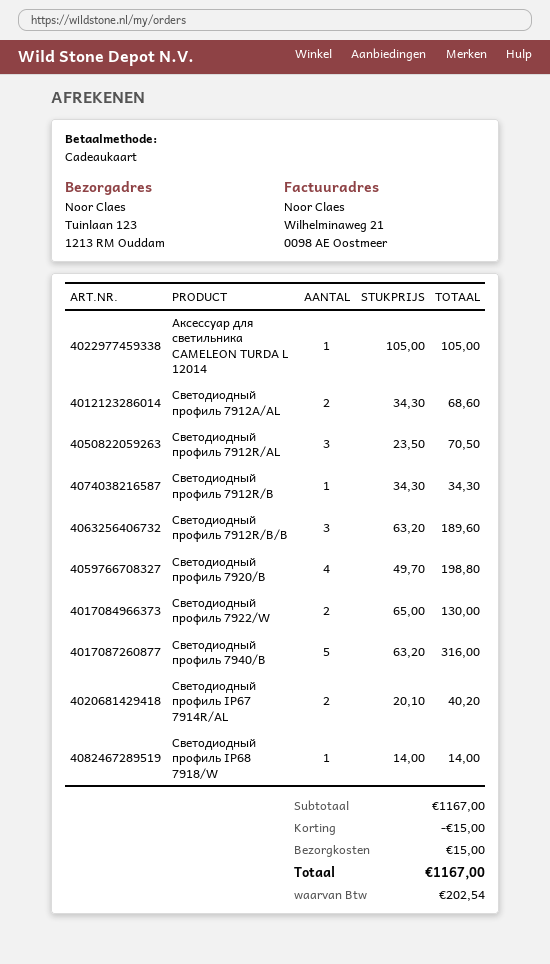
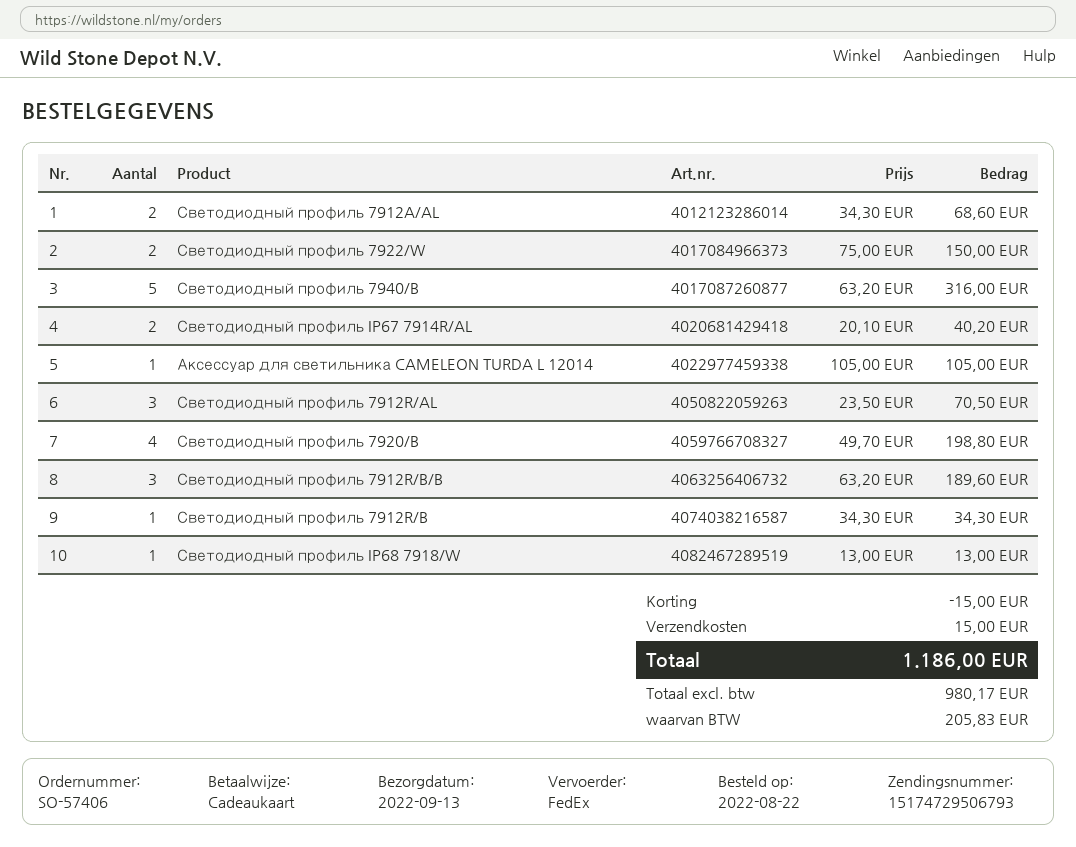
Светодиодный профиль 7922/W: 2 x 65.00 = 130.00 -> 2 x 75.00 = 150.00
Светодиодный профиль IP68 7918/W: 1 x 14.00 = 14.00 -> 1 x 13.00 = 13.00
tax: 202.54 -> 205.83
total: 1167.00 -> 1186.00

